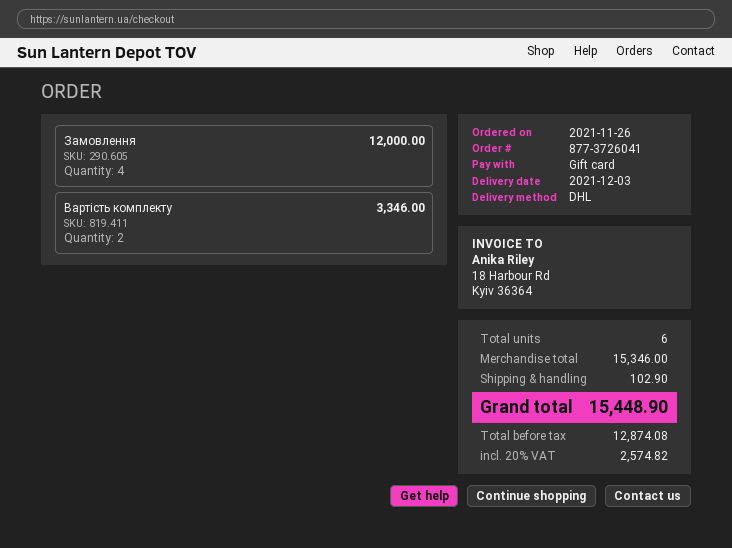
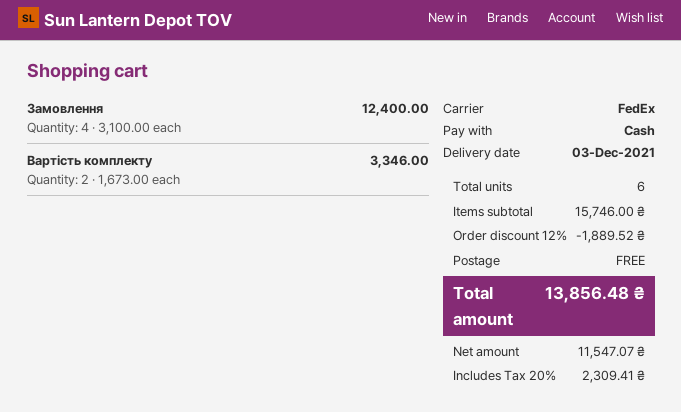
payment method: gift card -> cash
shipping method: DHL -> FedEx
Замовлення: 4 for 12000.00 -> 4 for 12400.00
subtotal: 15346.00 -> 15746.00
discount: none -> 12% = 1889.52
shipping: 102.90 -> 0.00
net: 12874.08 -> 11547.07
tax: 20% = 2574.82 -> 20% = 2309.41
total: 15448.90 -> 13856.48

